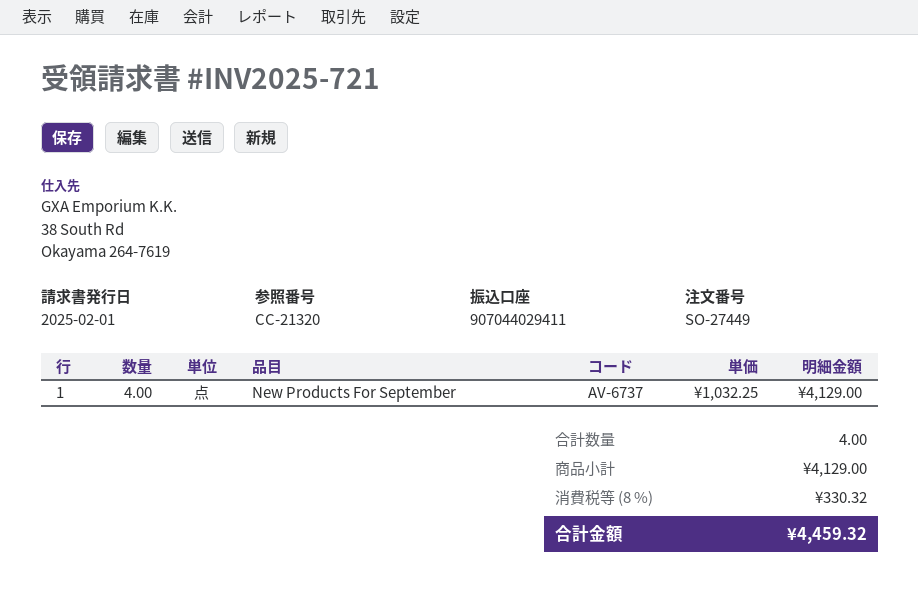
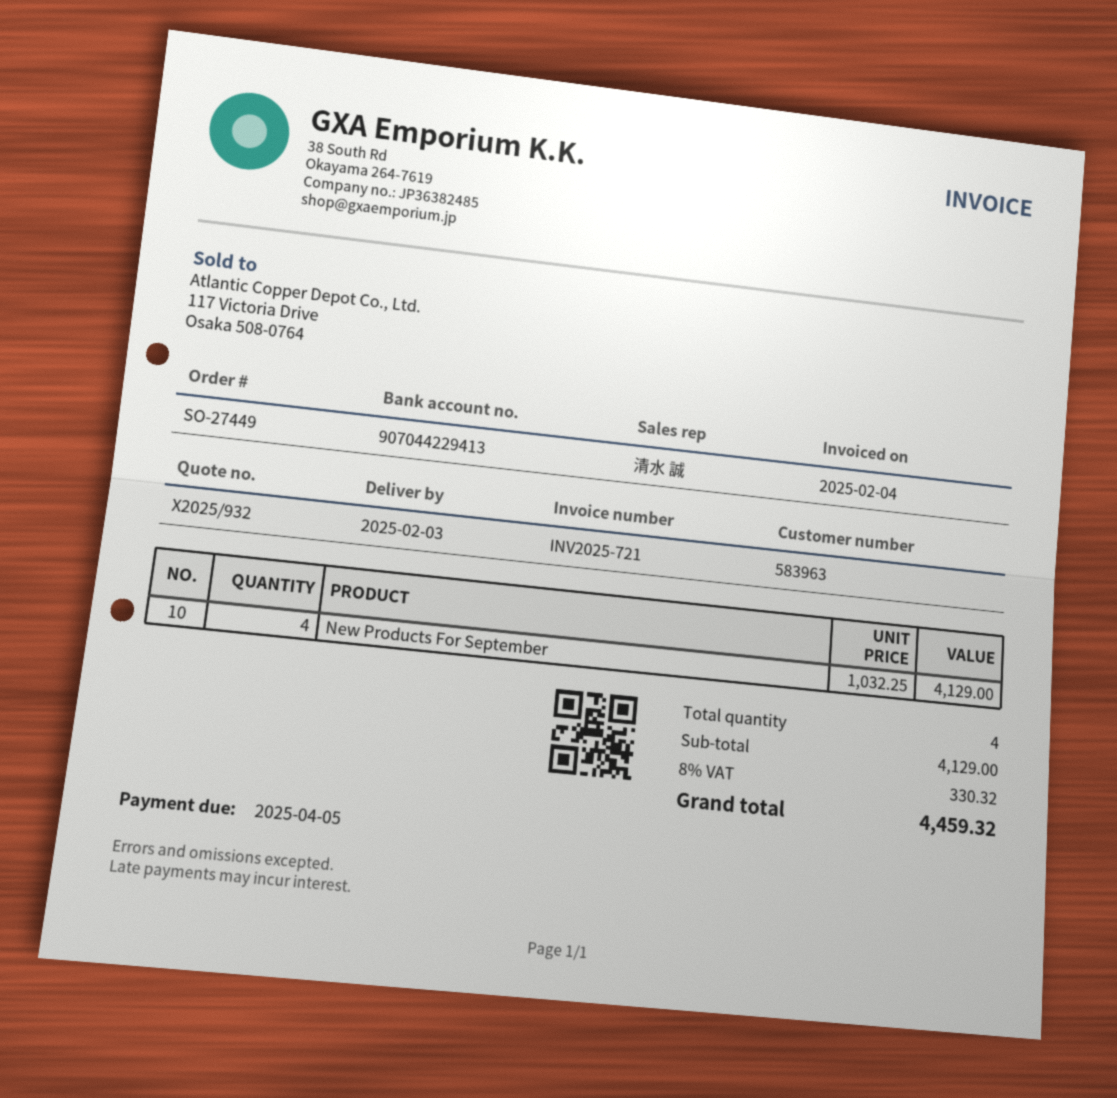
invoice date: 2025-02-01 -> 2025-02-04
bank account: 907044029411 -> 907044229413

